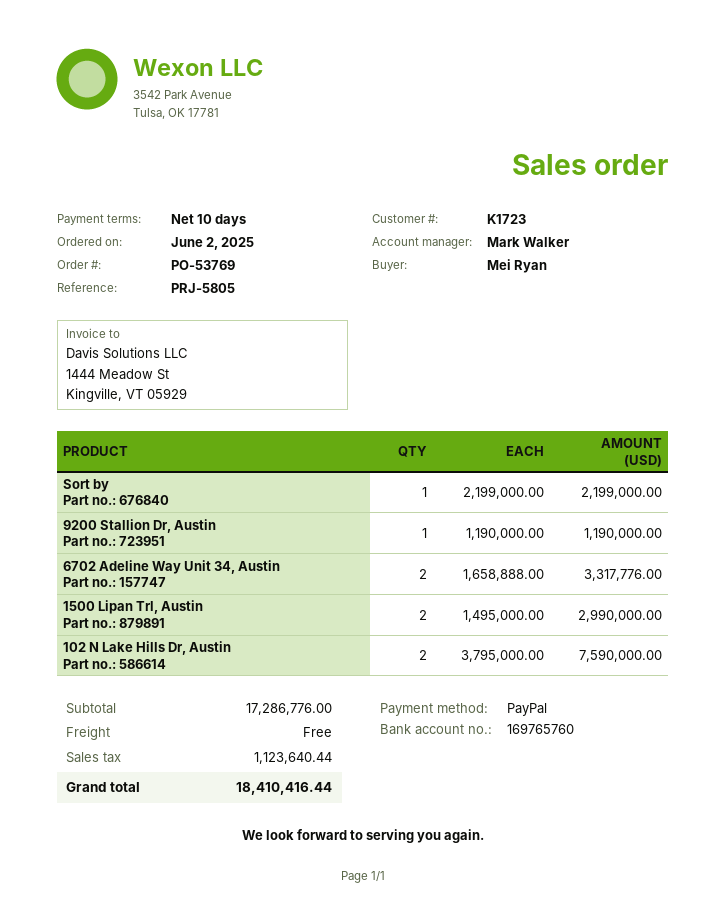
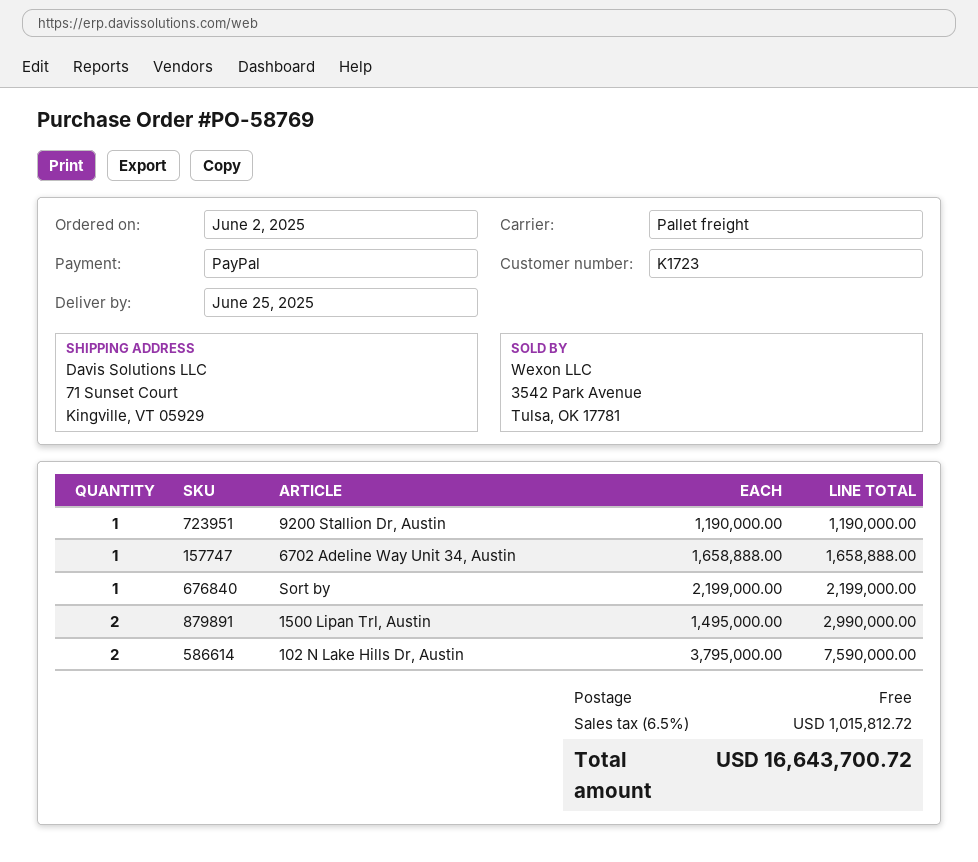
order number: PO-53769 -> PO-58769
6702 Adeline Way Unit 34, Austin: 2 x 1658888.00 = 3317776.00 -> 1 x 1658888.00 = 1658888.00
tax: 1123640.44 -> 1015812.72
total: 18410416.44 -> 16643700.72

